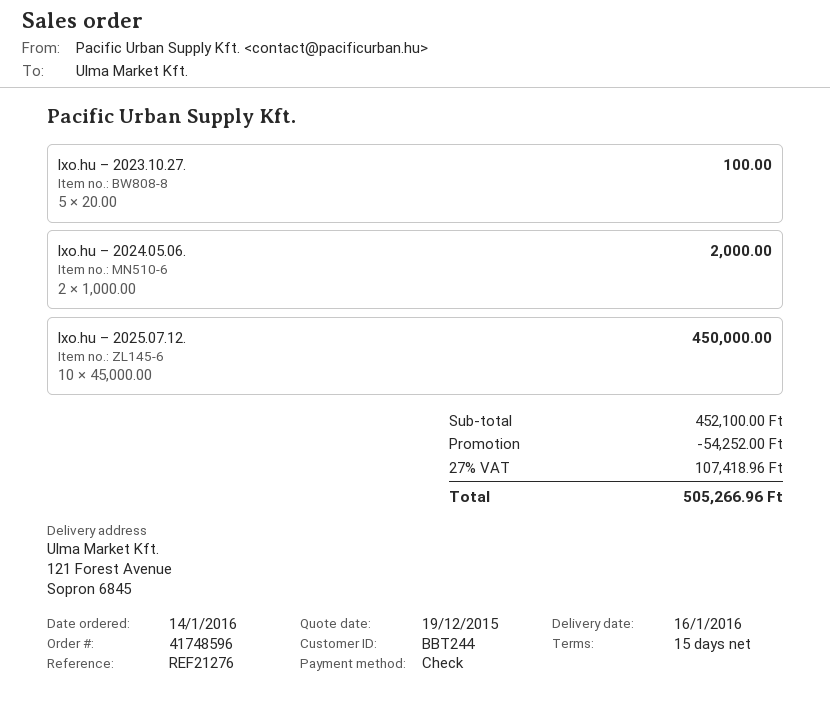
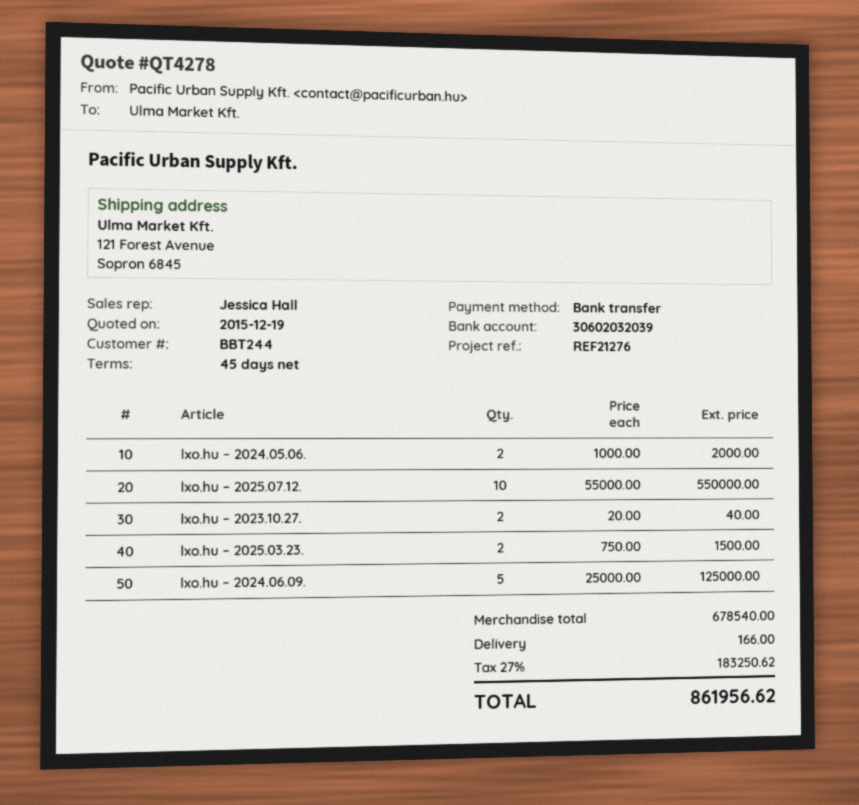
payment terms: 15 days -> 45 days
payment method: cheque -> bank transfer
lxo.hu – 2023.10.27.: 5 x 20.00 = 100.00 -> 2 x 20.00 = 40.00
lxo.hu – 2025.07.12.: 10 x 45000.00 = 450000.00 -> 10 x 55000.00 = 550000.00
lxo.hu – 2025.03.23.: none -> 2 x 750.00 = 1500.00
lxo.hu – 2024.06.09.: none -> 5 x 25000.00 = 125000.00
subtotal: 452100.00 -> 678540.00
discount: 54252.00 -> none
shipping: none -> 166.00
tax: 27% = 107418.96 -> 27% = 183250.62
total: 505266.96 -> 861956.62

